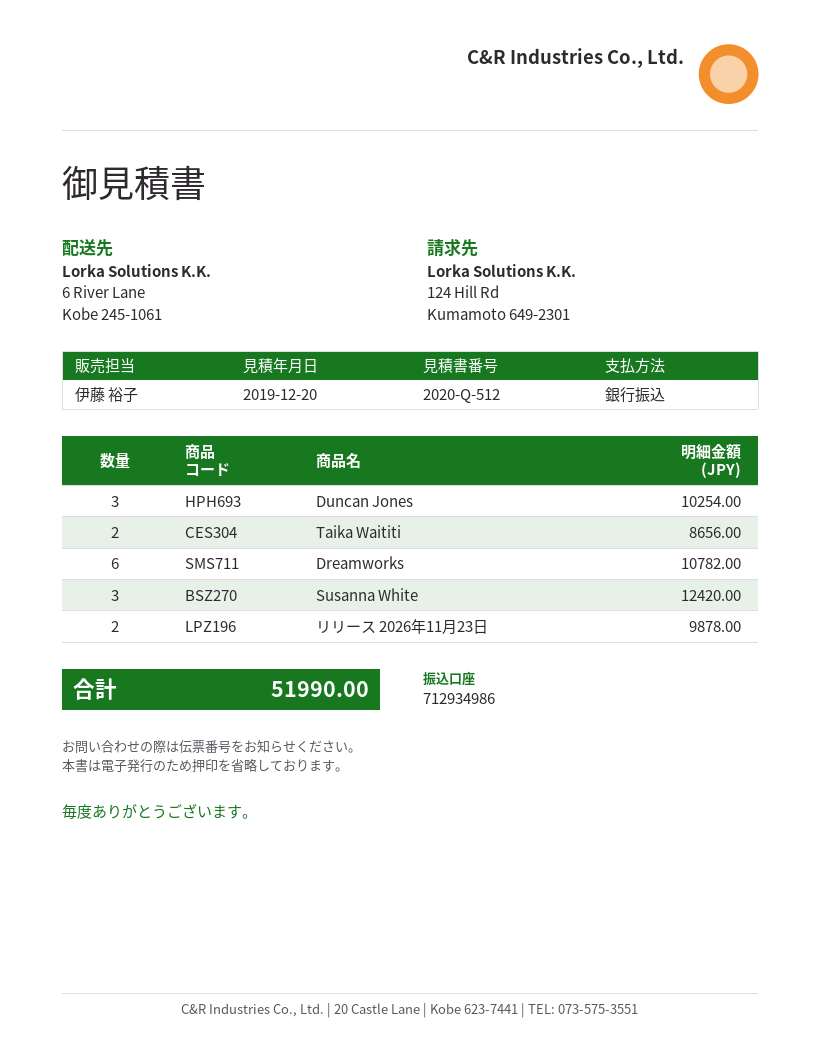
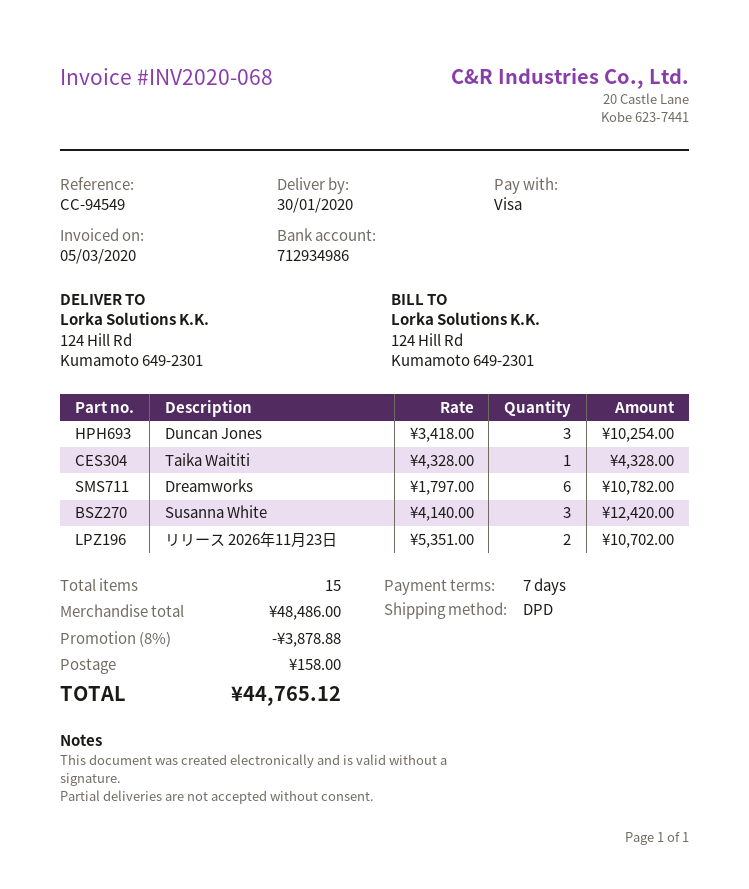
payment method: bank transfer -> Visa
ship to: 6 River Lane, Kobe 245-1061 -> 124 Hill Rd, Kumamoto 649-2301
Taika Waititi: 2 for 8656.00 -> 1 for 4328.00
リリース 2026年11月23日: 2 for 9878.00 -> 2 for 10702.00
discount: none -> 8% = 3878.88
shipping: none -> 158.00
total: 51990.00 -> 44765.12

